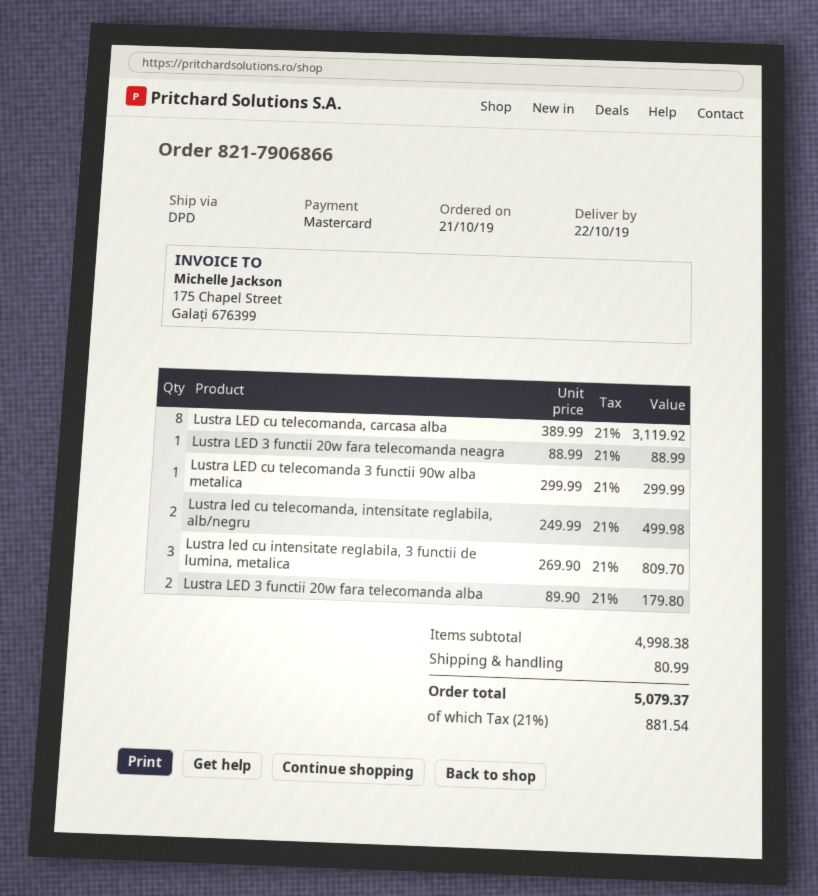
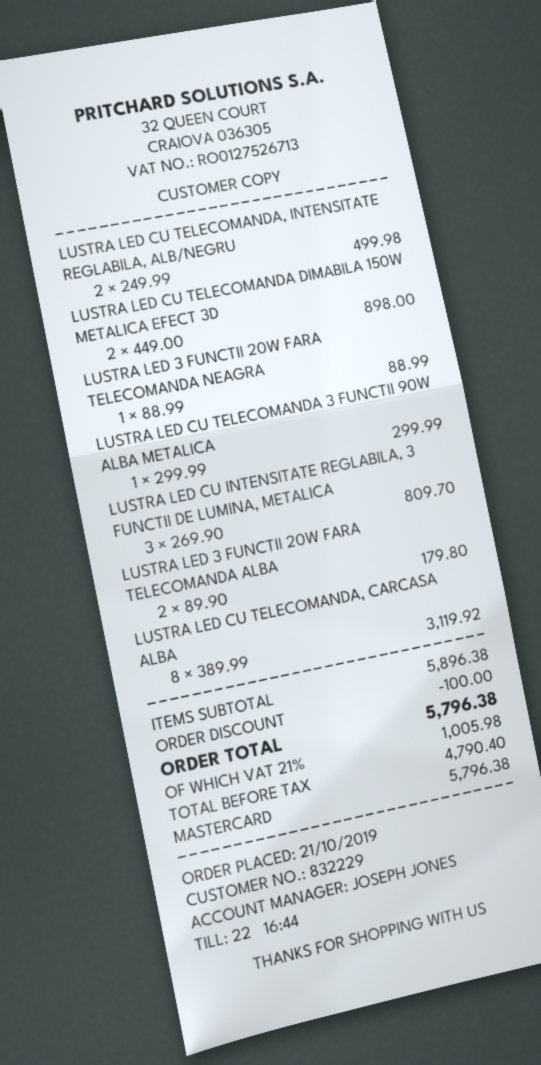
LUSTRA LED CU TELECOMANDA DIMABILA 150W METALICA EFECT 3D: none -> 2 x 449.00 = 898.00
subtotal: 4998.38 -> 5896.38
discount: none -> 100.00
shipping: 80.99 -> none
tax: 21% = 881.54 -> 21% = 1005.98
total: 5079.37 -> 5796.38

